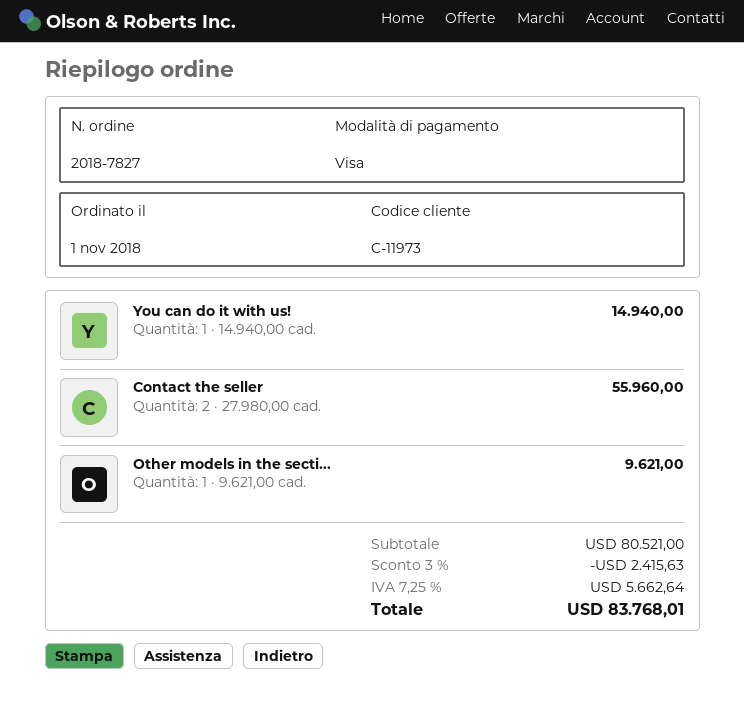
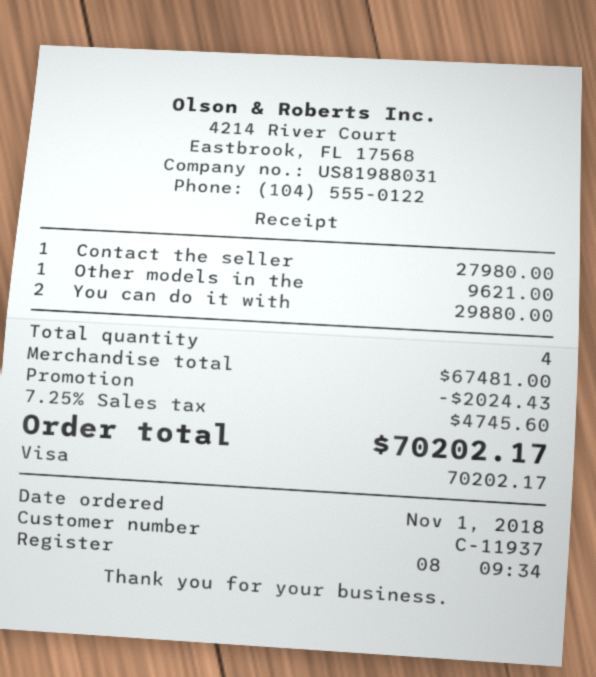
customer number: C-11973 -> C-11937
You can do it with us!: 1 for 14940.00 -> 2 for 29880.00
Contact the seller: 2 for 55960.00 -> 1 for 27980.00
subtotal: 80521.00 -> 67481.00
discount: 2415.63 -> 2024.43
tax: 7.25% = 5662.64 -> 7.25% = 4745.60
total: 83768.01 -> 70202.17

